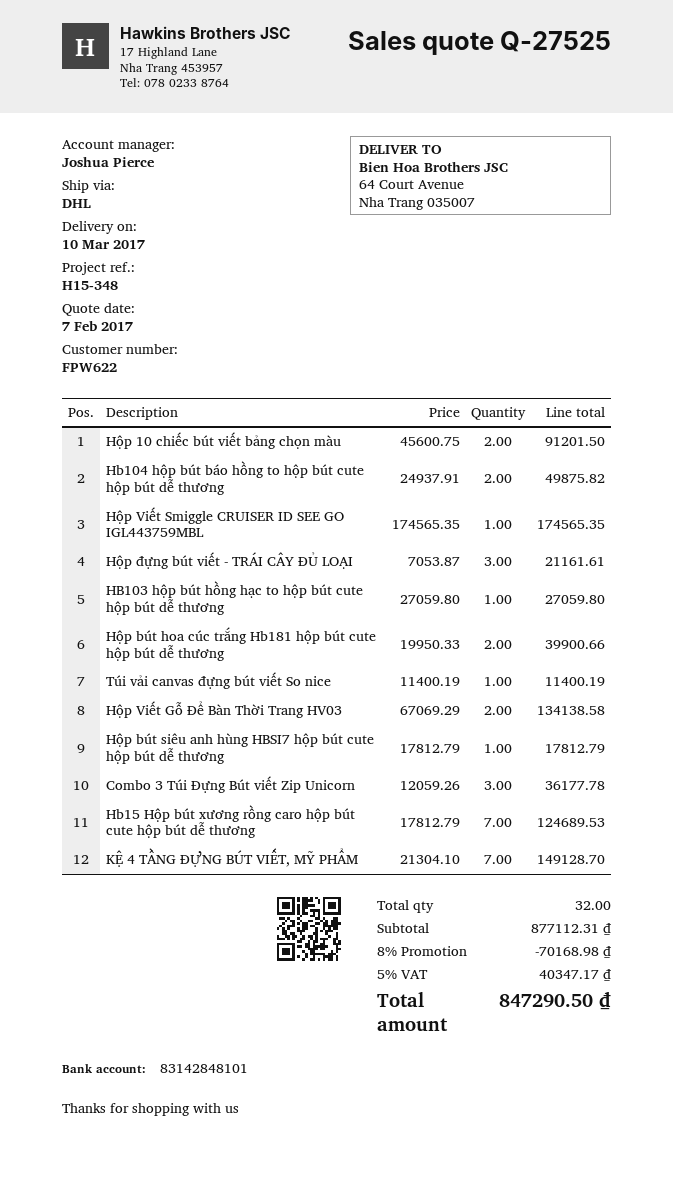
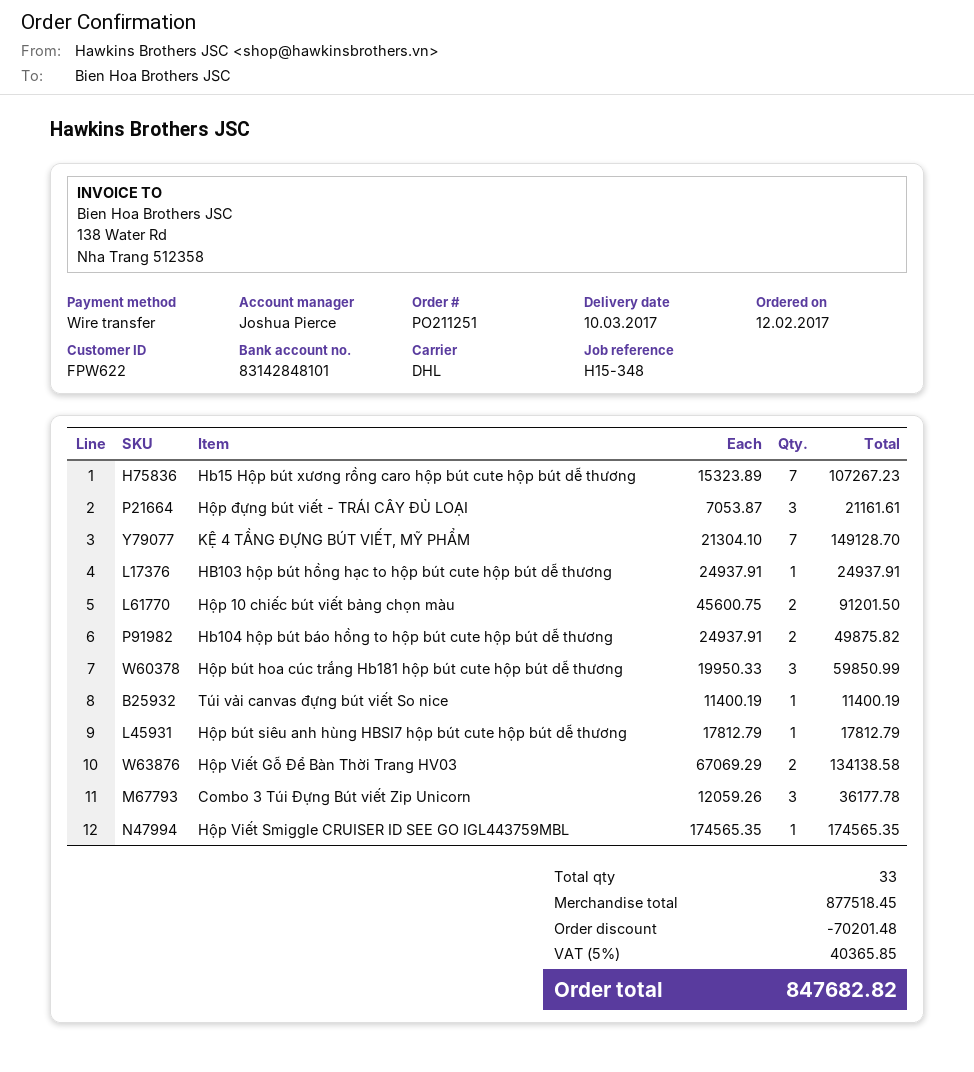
HB103 hộp bút hồng hạc to hộp bút cute hộp bút dễ thương: 1 x 27059.80 = 27059.80 -> 1 x 24937.91 = 24937.91
Hộp bút hoa cúc trắng Hb181 hộp bút cute hộp bút dễ thương: 2 x 19950.33 = 39900.66 -> 3 x 19950.33 = 59850.99
Hb15 Hộp bút xương rồng caro hộp bút cute hộp bút dễ thương: 7 x 17812.79 = 124689.53 -> 7 x 15323.89 = 107267.23
total quantity: 32 -> 33
subtotal: 877112.31 -> 877518.45
discount: 70168.98 -> 70201.48
tax: 5% = 40347.17 -> 5% = 40365.85
total: 847290.50 -> 847682.82

